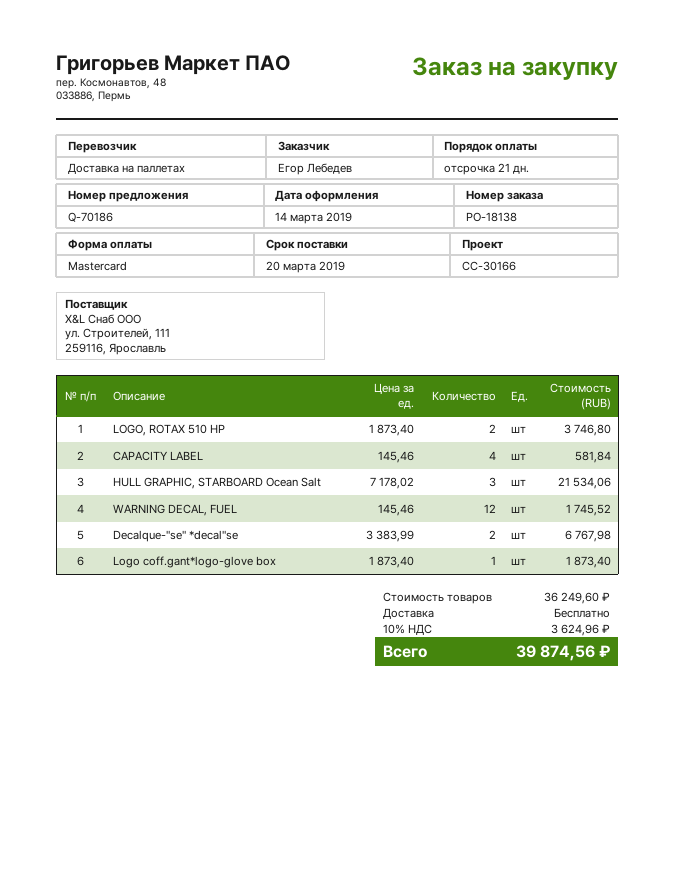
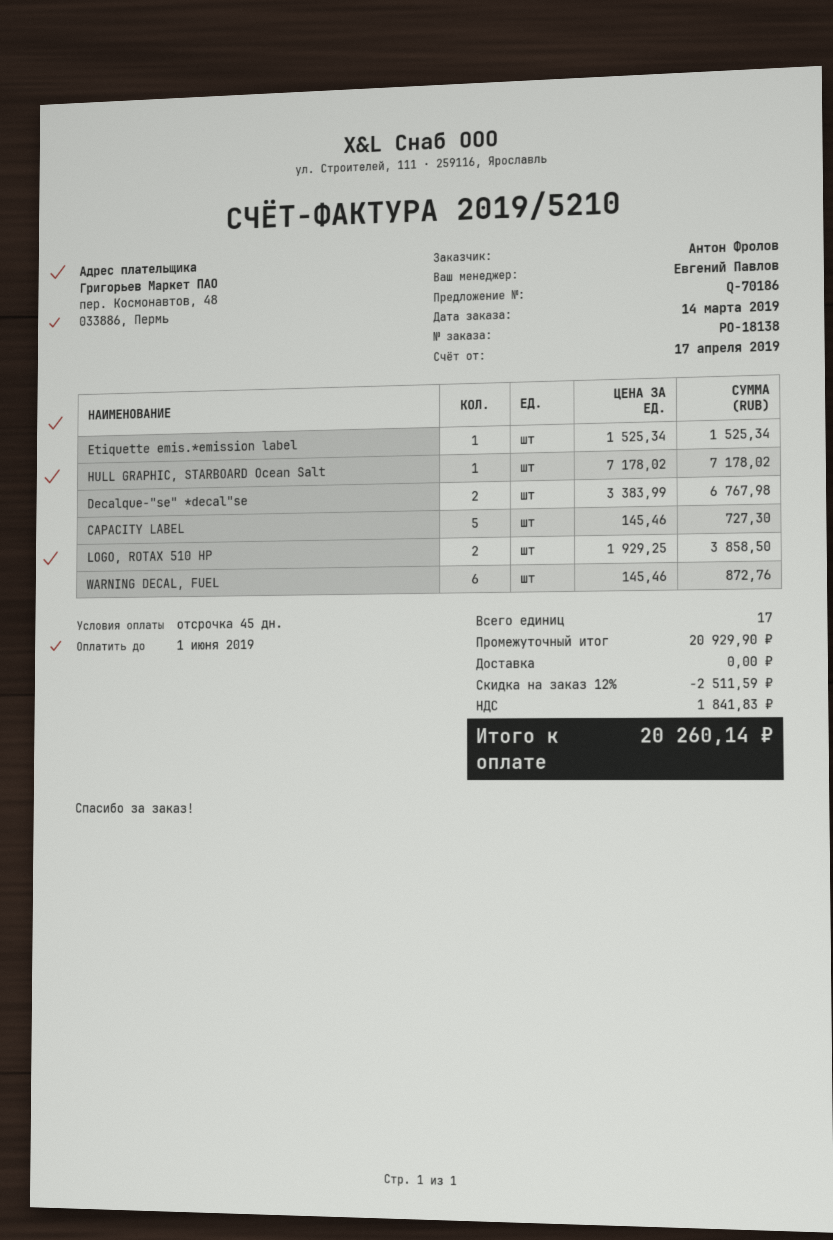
payment terms: 21 days -> 45 days
ordered by: Егор Лебедев -> Антон Фролов
LOGO, ROTAX 510 HP: 2 x 1873.40 = 3746.80 -> 2 x 1929.25 = 3858.50
CAPACITY LABEL: 4 x 145.46 = 581.84 -> 5 x 145.46 = 727.30
HULL GRAPHIC, STARBOARD Ocean Salt: 3 x 7178.02 = 21534.06 -> 1 x 7178.02 = 7178.02
WARNING DECAL, FUEL: 12 x 145.46 = 1745.52 -> 6 x 145.46 = 872.76
Logo coff.gant*logo-glove box: 1 x 1873.40 = 1873.40 -> none
Etiquette emis.*emission label: none -> 1 x 1525.34 = 1525.34
subtotal: 36249.60 -> 20929.90
discount: none -> 12% = 2511.59
tax: 3624.96 -> 1841.83
total: 39874.56 -> 20260.14

